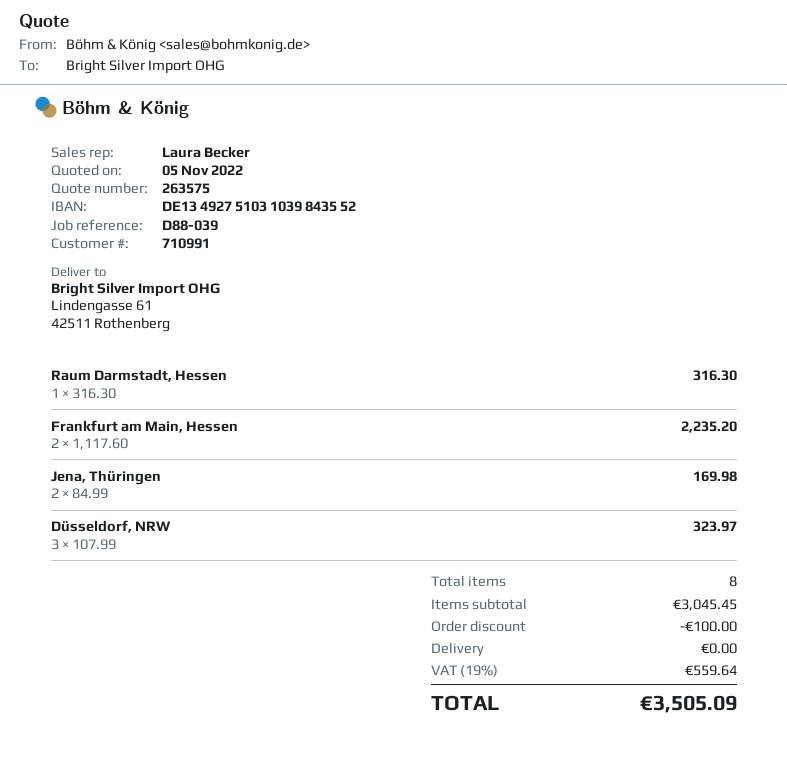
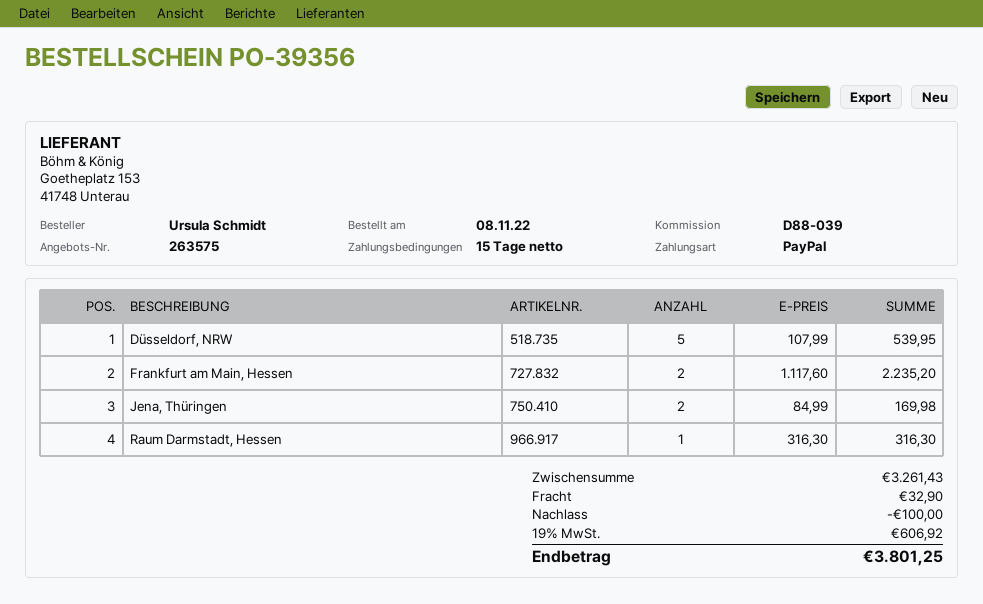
Düsseldorf, NRW: 3 x 107.99 = 323.97 -> 5 x 107.99 = 539.95
subtotal: 3045.45 -> 3261.43
shipping: 0.00 -> 32.90
tax: 19% = 559.64 -> 19% = 606.92
total: 3505.09 -> 3801.25

